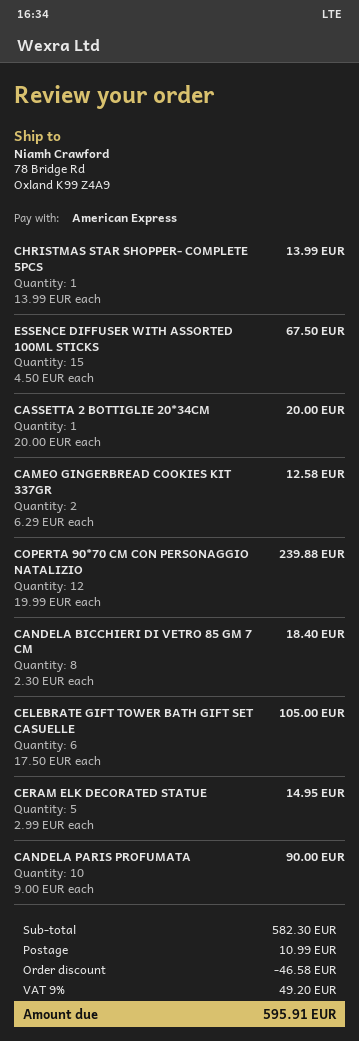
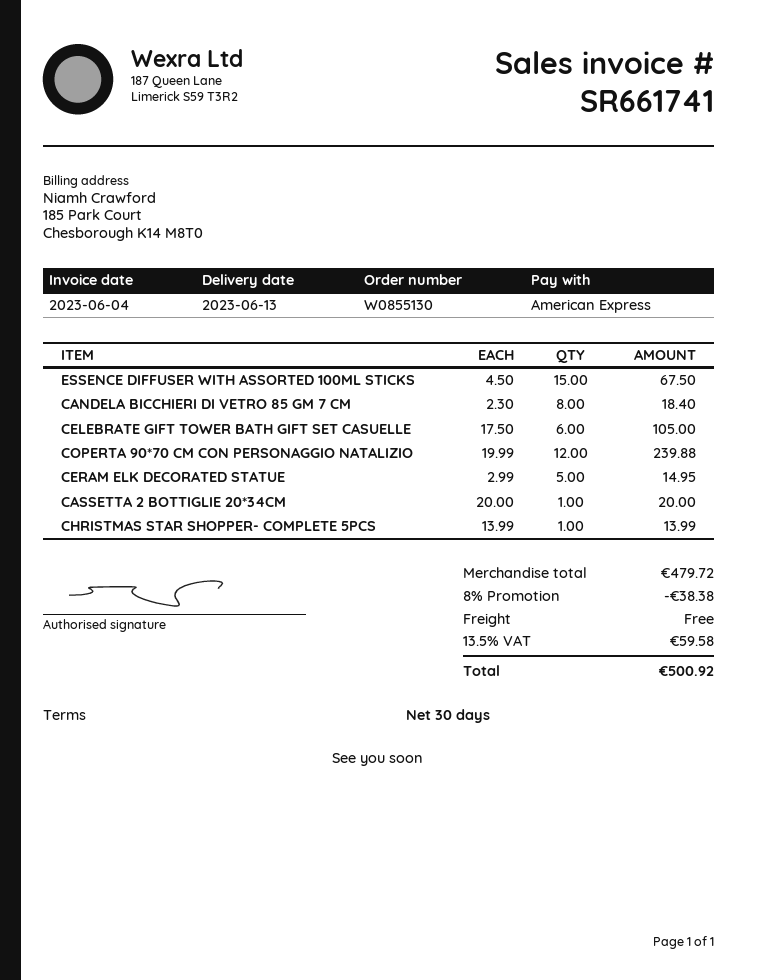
CAMEO GINGERBREAD COOKIES KIT 337GR: 2 x 6.29 = 12.58 -> none
CANDELA PARIS PROFUMATA: 10 x 9.00 = 90.00 -> none
subtotal: 582.30 -> 479.72
discount: 46.58 -> 38.38
shipping: 10.99 -> 0.00
tax: 9% = 49.20 -> 13.5% = 59.58
total: 595.91 -> 500.92

